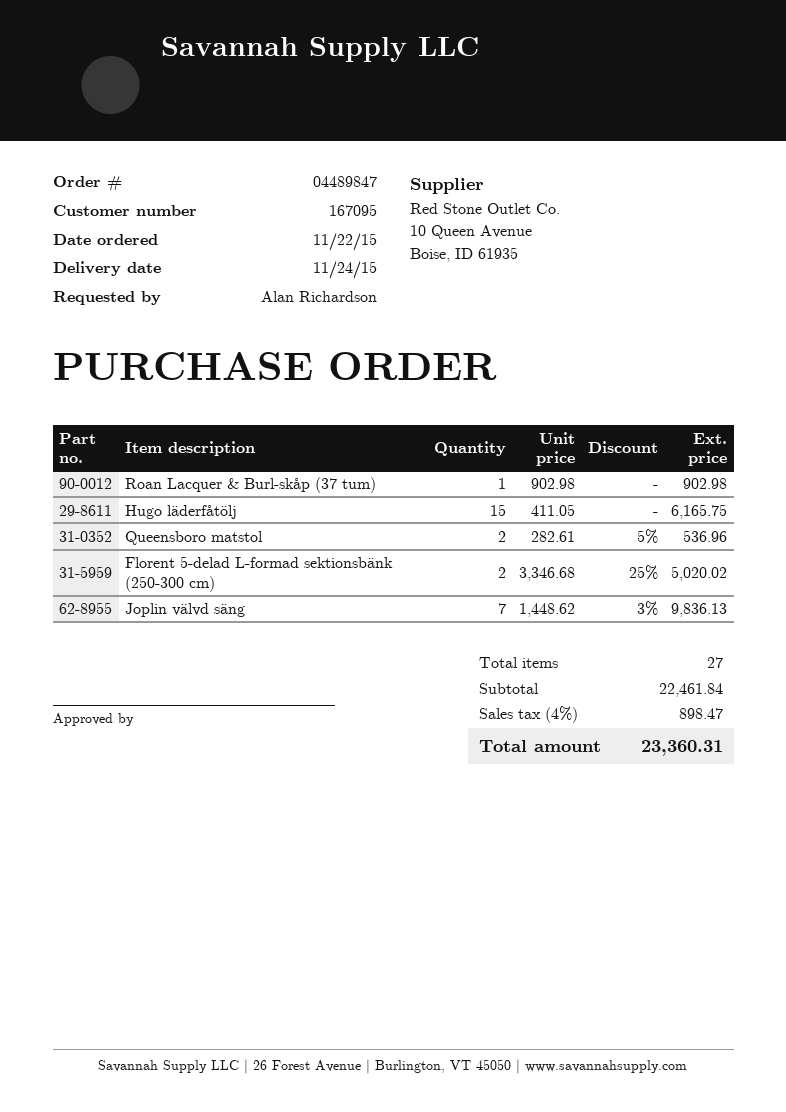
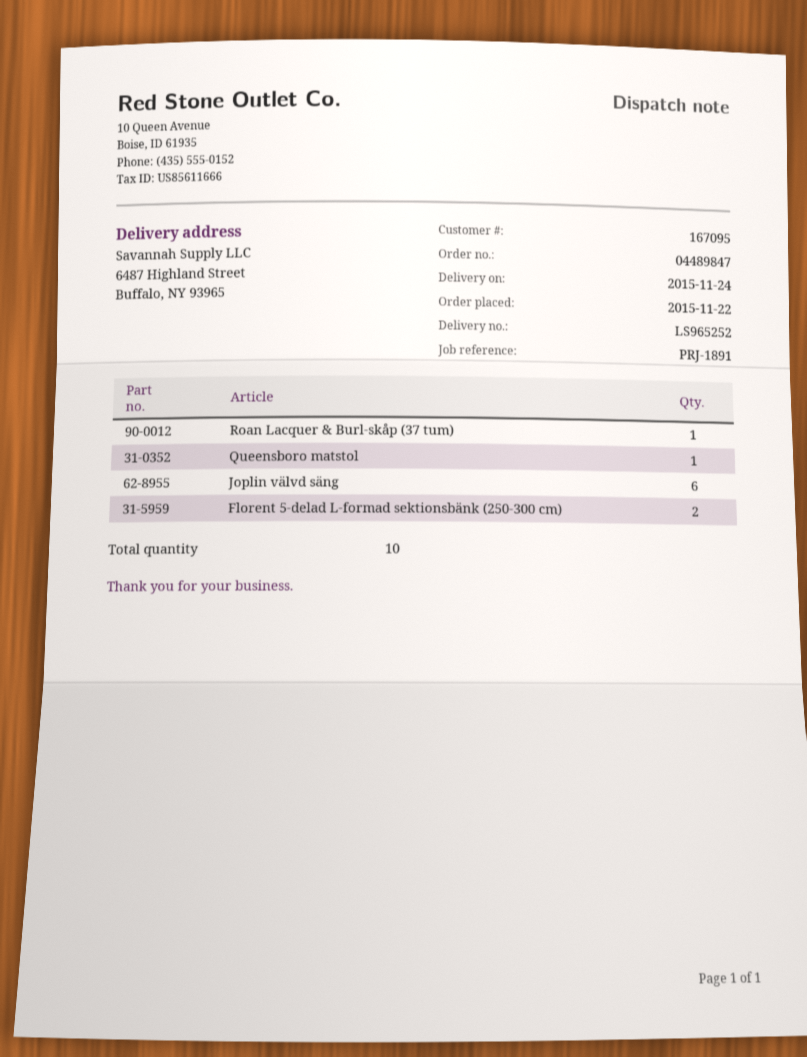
Hugo läderfåtölj: 15 -> none
Queensboro matstol: 2 -> 1
Joplin välvd säng: 7 -> 6
total quantity: 27 -> 10

